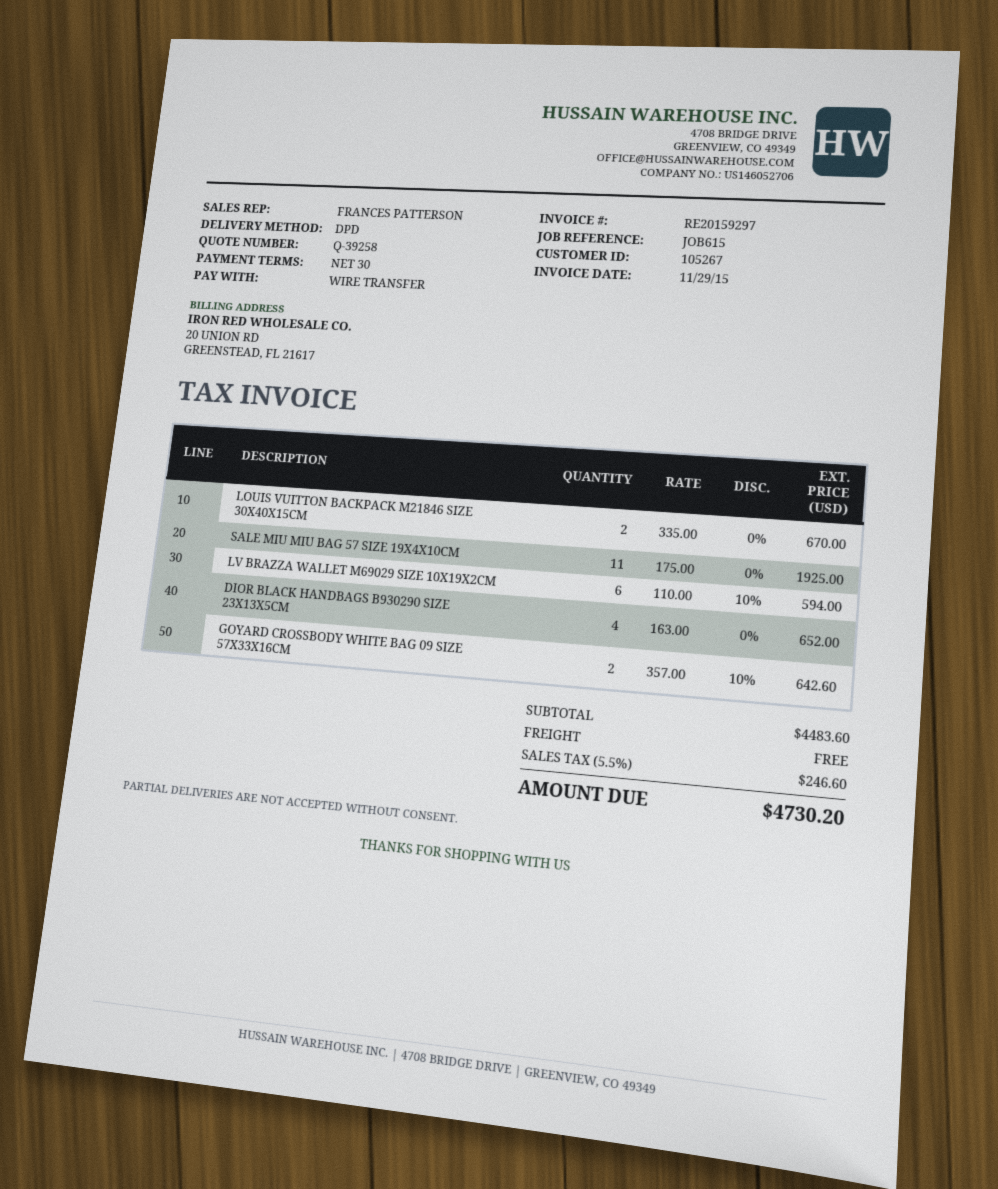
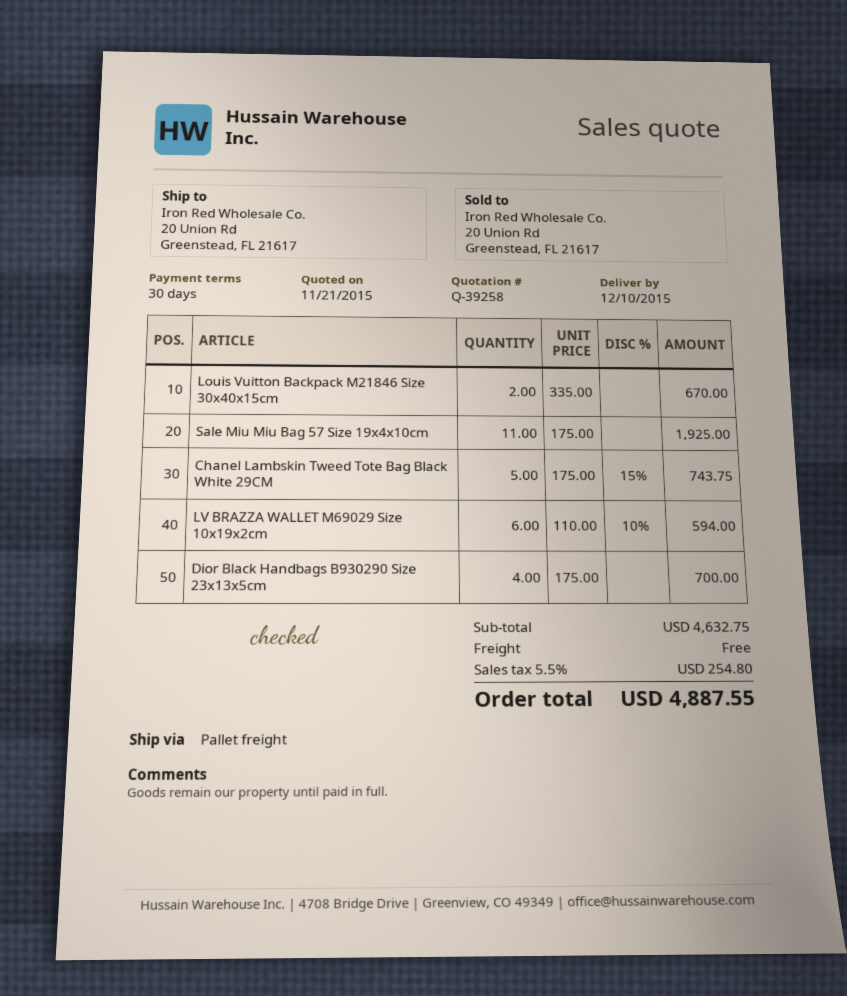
shipping method: DPD -> pallet freight
DIOR BLACK HANDBAGS B930290 SIZE 23X13X5CM: 4 x 163.00 = 652.00 -> 4 x 175.00 = 700.00
GOYARD CROSSBODY WHITE BAG 09 SIZE 57X33X16CM: 2 x 357.00 - 10% = 642.60 -> none
Chanel Lambskin Tweed Tote Bag Black White 29CM: none -> 5 x 175.00 - 15% = 743.75
subtotal: 4483.60 -> 4632.75
tax: 5.5% = 246.60 -> 5.5% = 254.80
total: 4730.20 -> 4887.55

